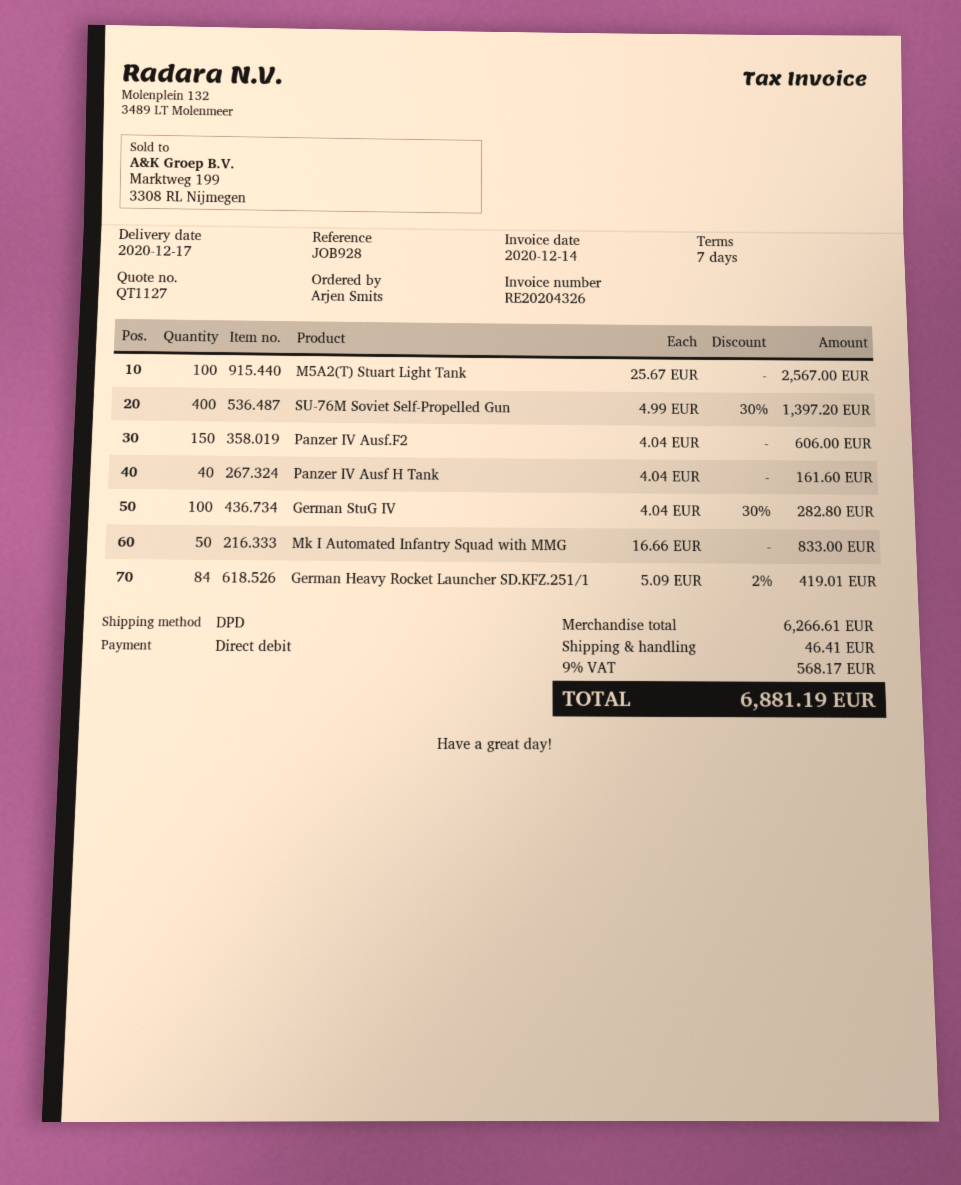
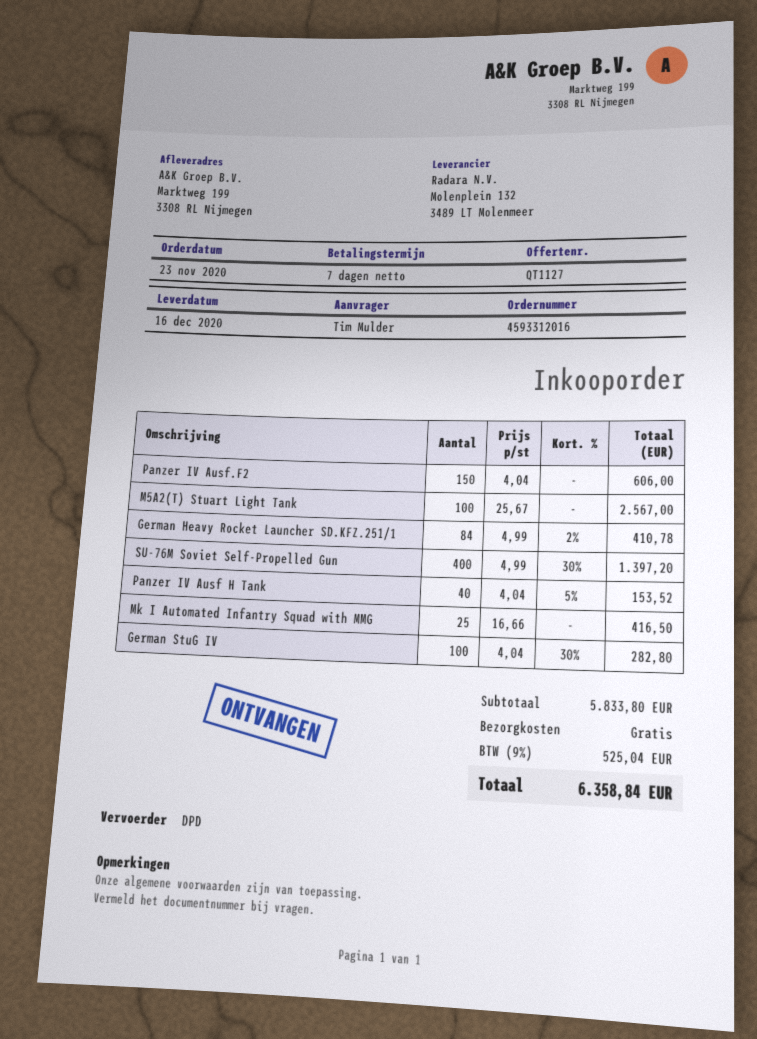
delivery date: 2020-12-17 -> 2020-12-16
ordered by: Arjen Smits -> Tim Mulder
Panzer IV Ausf H Tank: 40 x 4.04 = 161.60 -> 40 x 4.04 - 5% = 153.52
Mk I Automated Infantry Squad with MMG: 50 x 16.66 = 833.00 -> 25 x 16.66 = 416.50
German Heavy Rocket Launcher SD.KFZ.251/1: 84 x 5.09 - 2% = 419.01 -> 84 x 4.99 - 2% = 410.78
subtotal: 6266.61 -> 5833.80
shipping: 46.41 -> 0.00
tax: 9% = 568.17 -> 9% = 525.04
total: 6881.19 -> 6358.84

